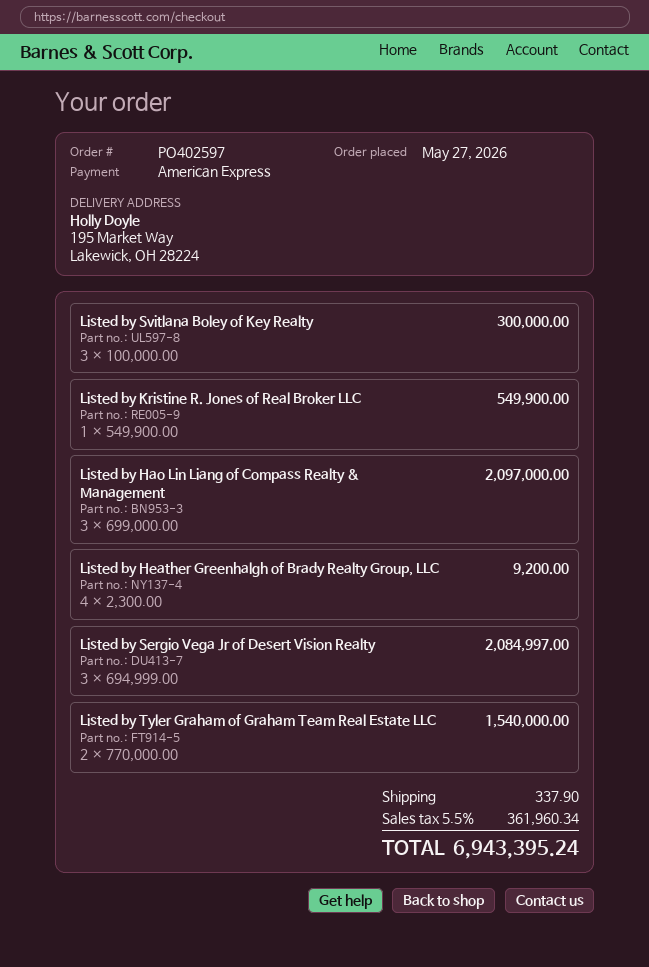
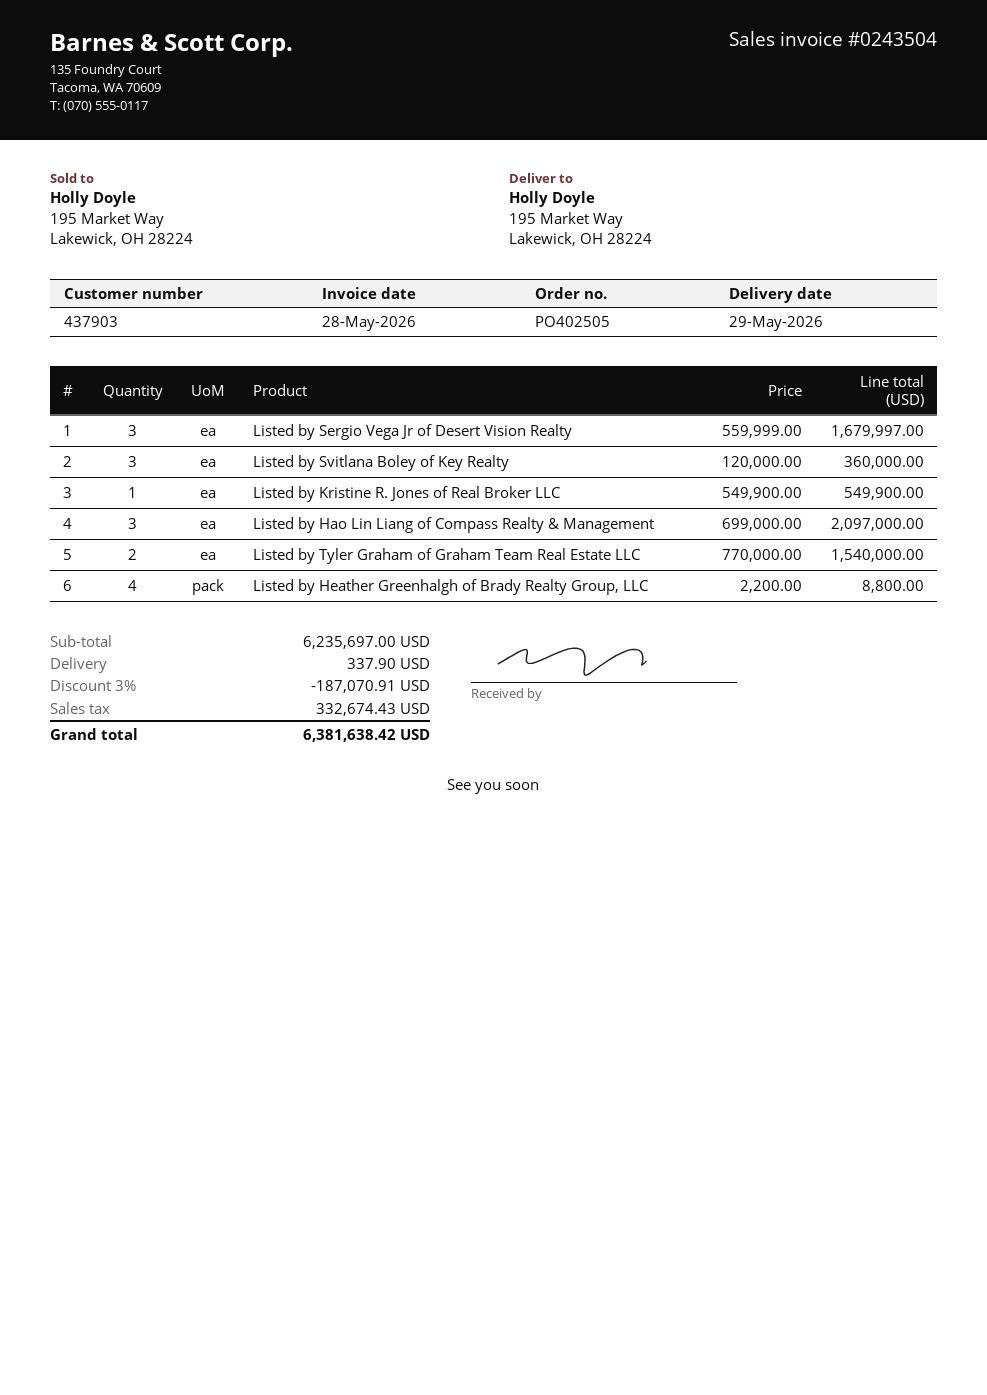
order number: PO402597 -> PO402505
Listed by Svitlana Boley of Key Realty: 3 x 100000.00 = 300000.00 -> 3 x 120000.00 = 360000.00
Listed by Heather Greenhalgh of Brady Realty Group, LLC: 4 x 2300.00 = 9200.00 -> 4 x 2200.00 = 8800.00
Listed by Sergio Vega Jr of Desert Vision Realty: 3 x 694999.00 = 2084997.00 -> 3 x 559999.00 = 1679997.00
discount: none -> 3% = 187070.91
tax: 361960.34 -> 332674.43
total: 6943395.24 -> 6381638.42

